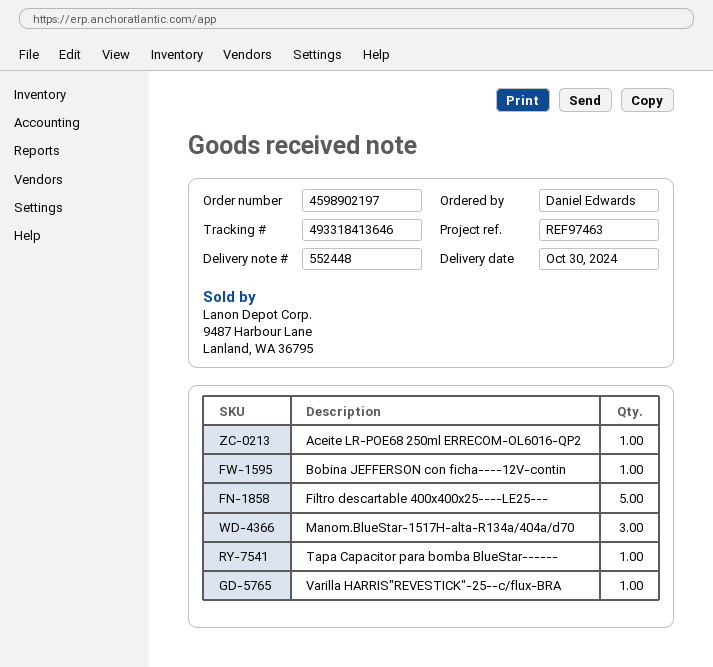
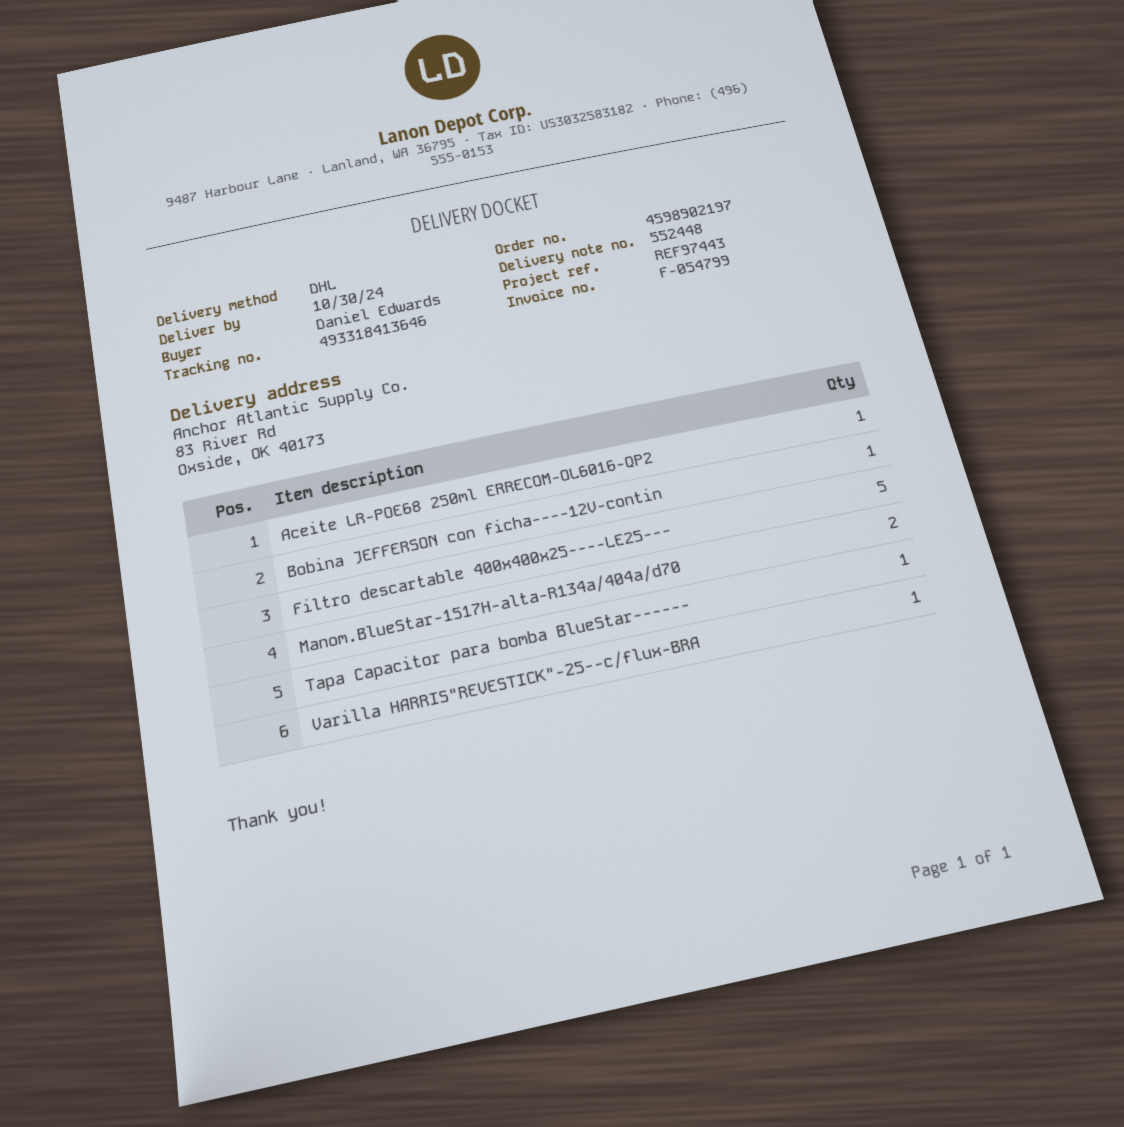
reference: REF97463 -> REF97443
Manom.BlueStar-1517H-alta-R134a/404a/d70: 3 -> 2

